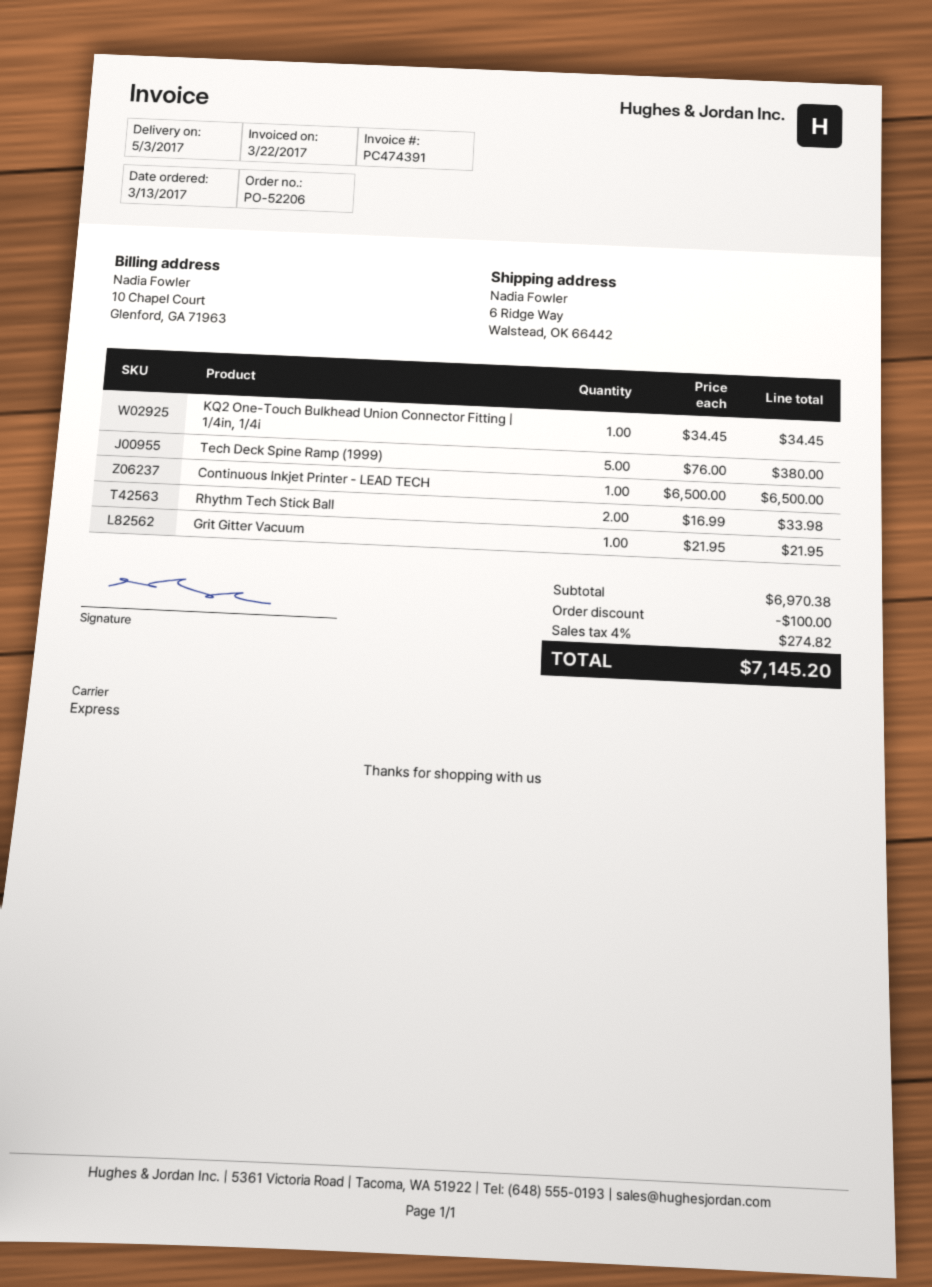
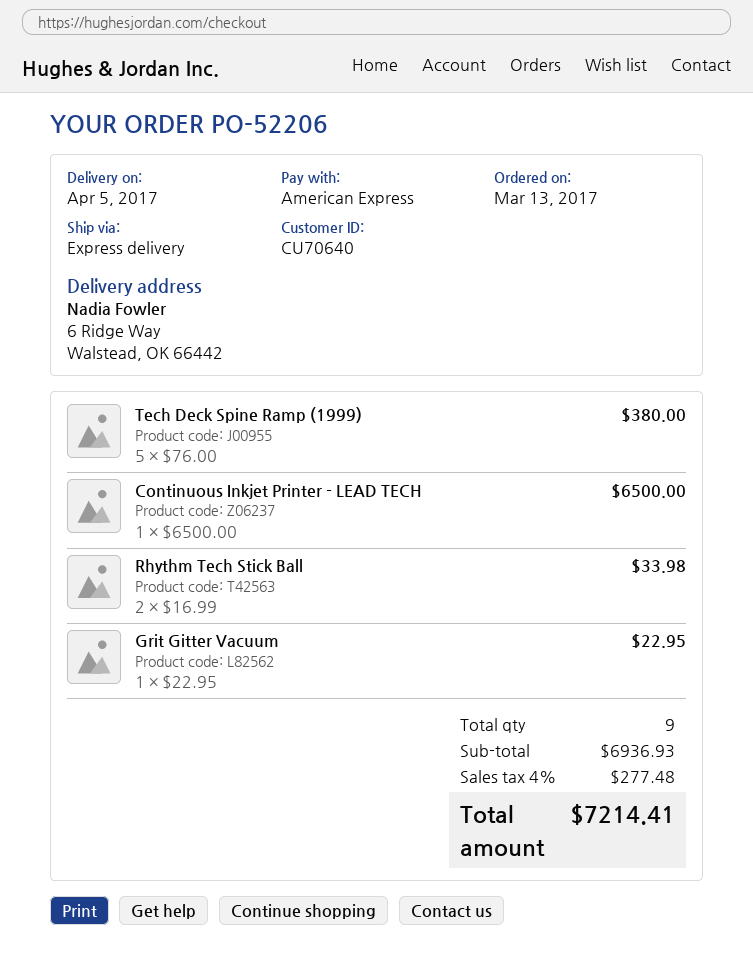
delivery date: 2017-05-03 -> 2017-04-05
KQ2 One-Touch Bulkhead Union Connector Fitting | 1/4in, 1/4i: 1 x 34.45 = 34.45 -> none
Grit Gitter Vacuum: 1 x 21.95 = 21.95 -> 1 x 22.95 = 22.95
subtotal: 6970.38 -> 6936.93
discount: 100.00 -> none
tax: 4% = 274.82 -> 4% = 277.48
total: 7145.20 -> 7214.41

